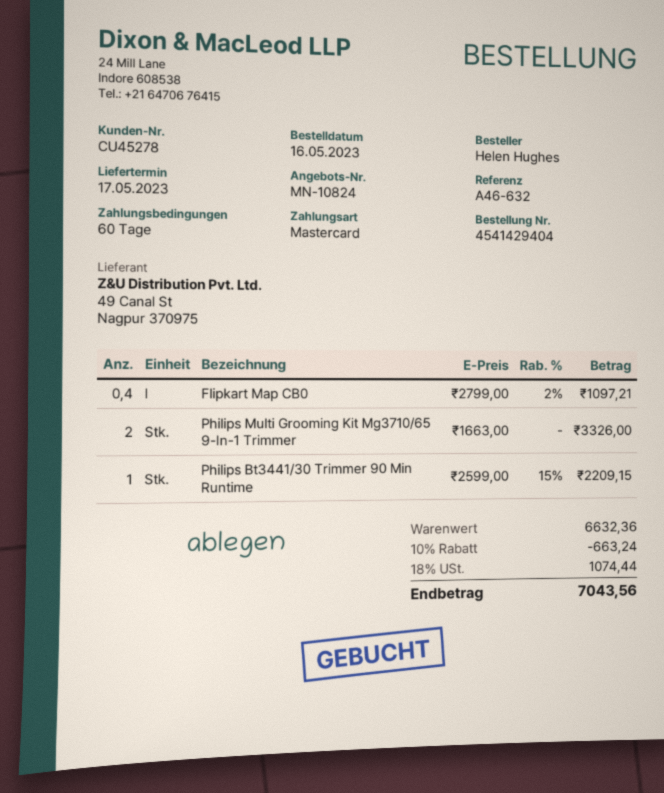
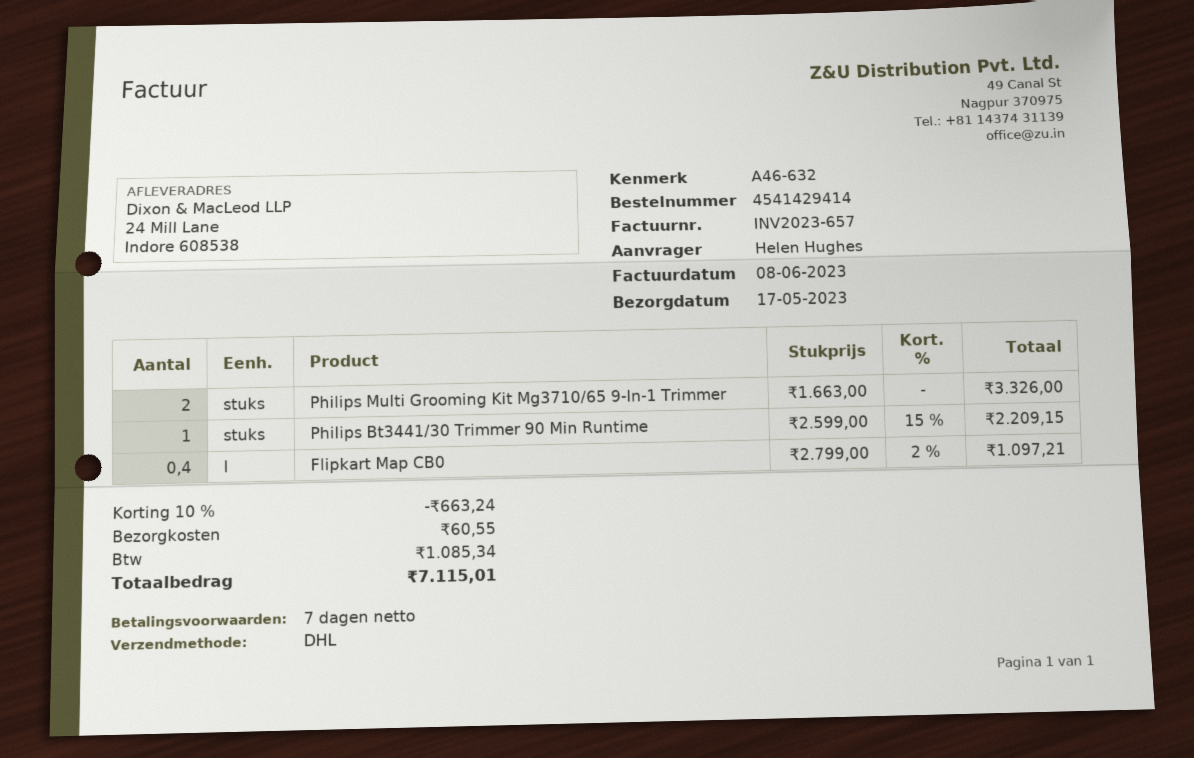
order number: 4541429404 -> 4541429414
payment terms: 60 days -> 7 days
shipping: none -> 60.55
tax: 1074.44 -> 1085.34
total: 7043.56 -> 7115.01

